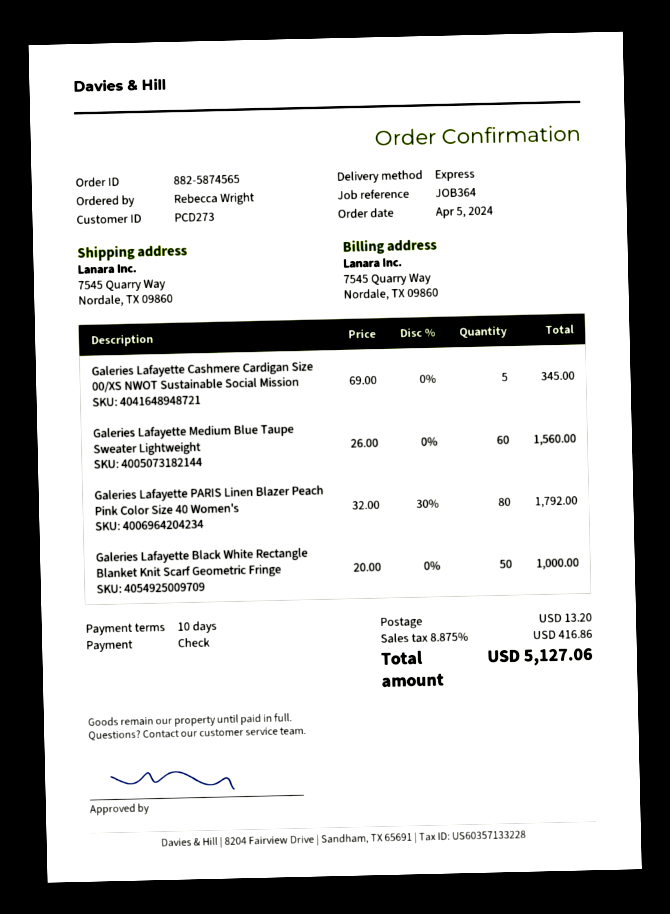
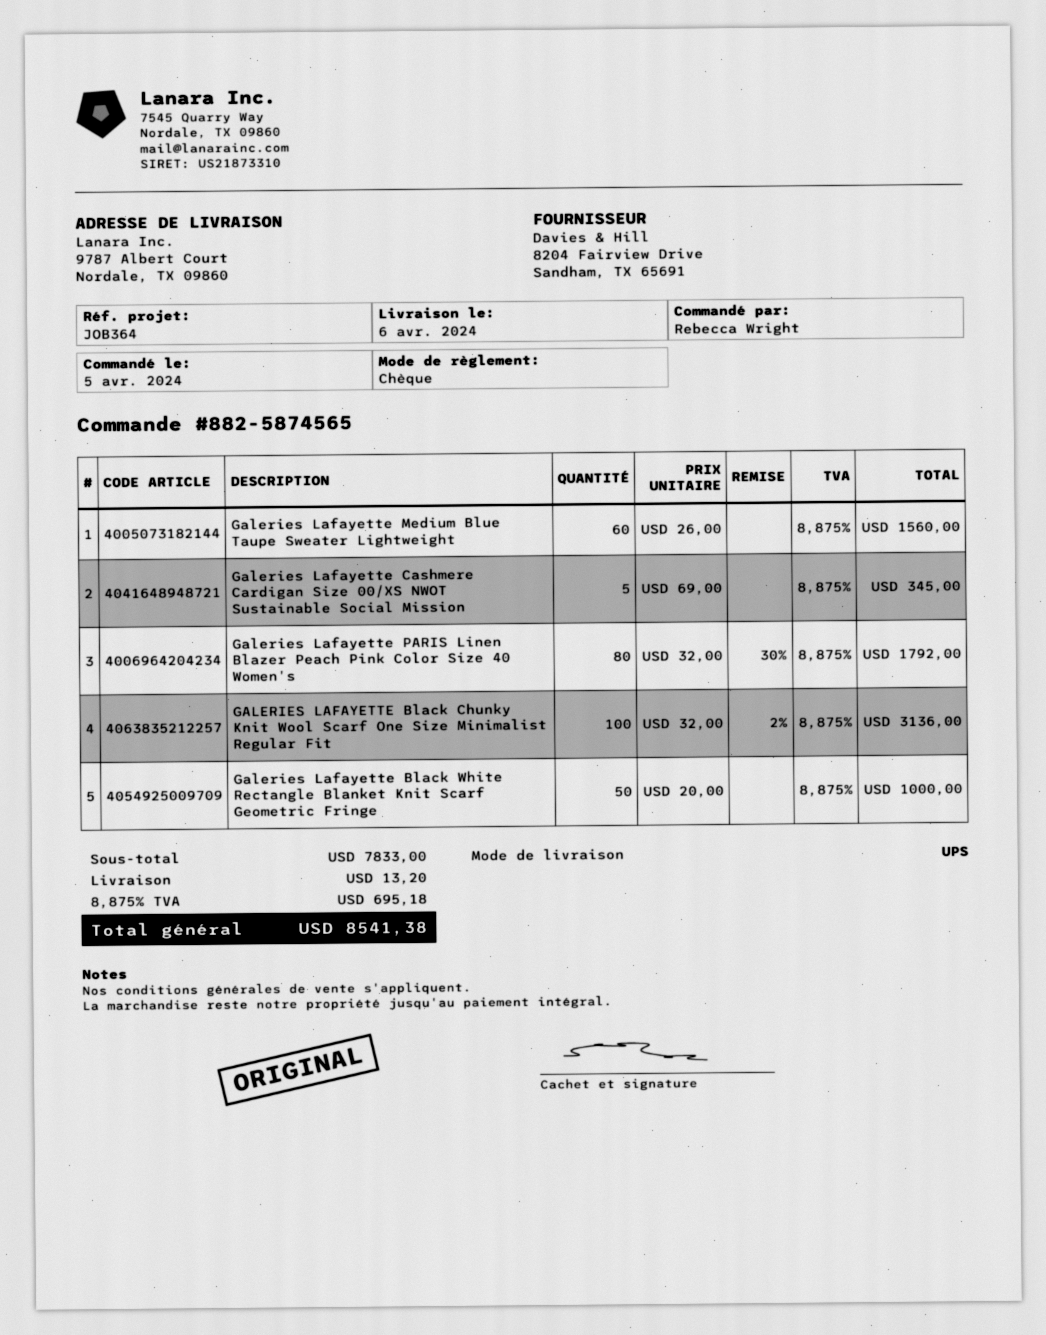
shipping method: express -> UPS
ship to: 7545 Quarry Way, Nordale, TX 09860 -> 9787 Albert Court, Nordale, TX 09860
GALERIES LAFAYETTE Black Chunky Knit Wool Scarf One Size Minimalist Regular Fit: none -> 100 x 32.00 - 2% = 3136.00
tax: 8.875% = 416.86 -> 8.875% = 695.18
total: 5127.06 -> 8541.38

